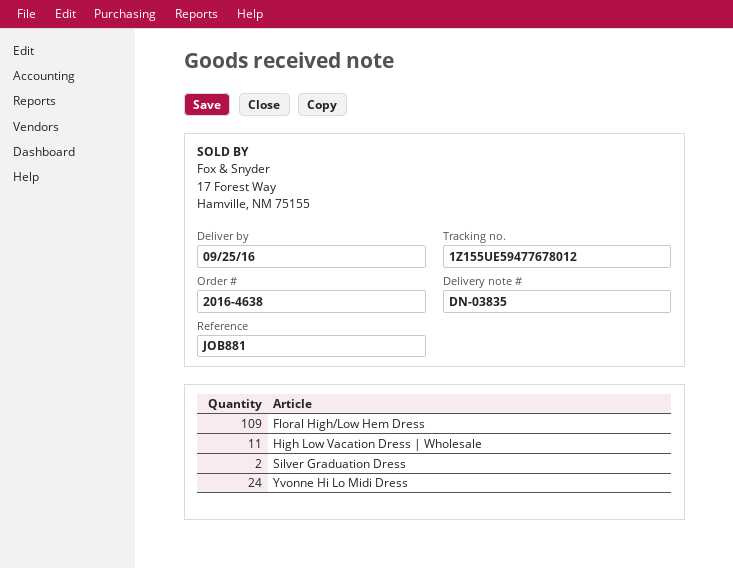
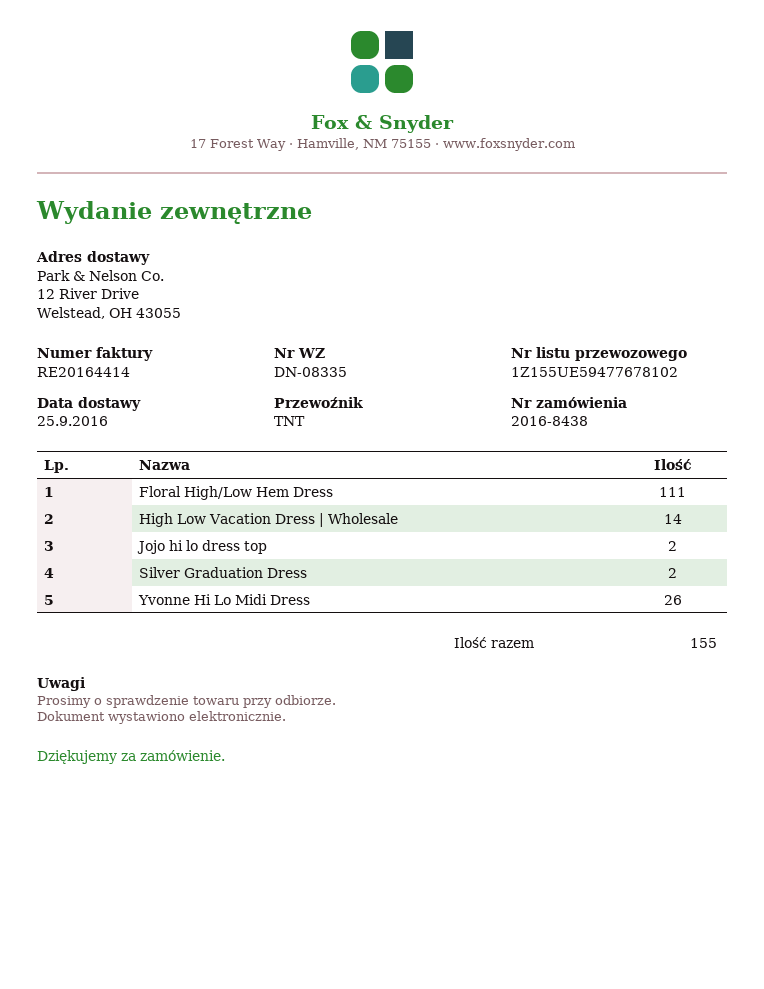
order number: 2016-4638 -> 2016-8438
delivery note number: DN-03835 -> DN-08335
tracking number: 1Z155UE59477678012 -> 1Z155UE59477678102
Floral High/Low Hem Dress: 109 -> 111
High Low Vacation Dress | Wholesale: 11 -> 14
Yvonne Hi Lo Midi Dress: 24 -> 26
Jojo hi lo dress top: none -> 2

